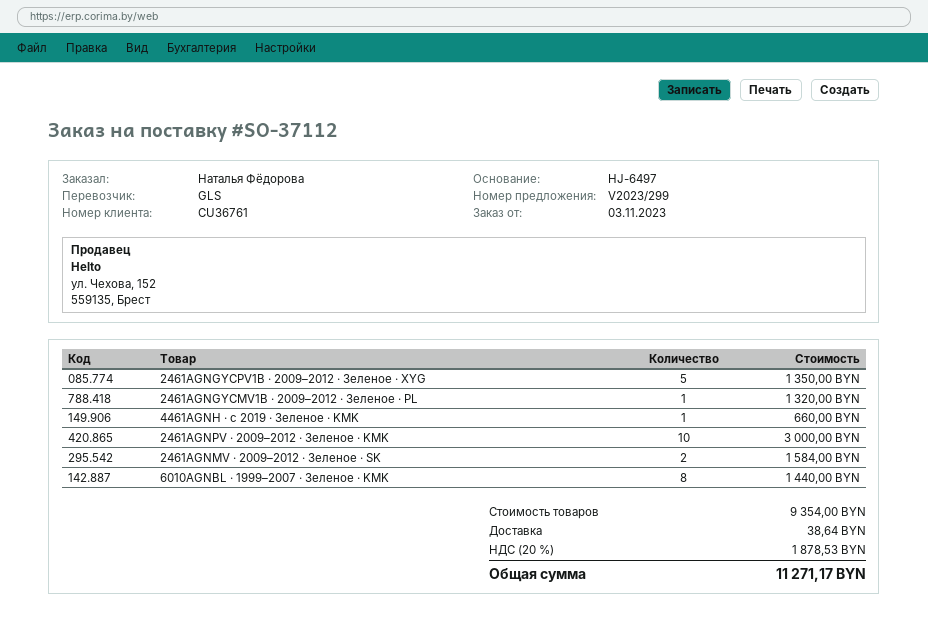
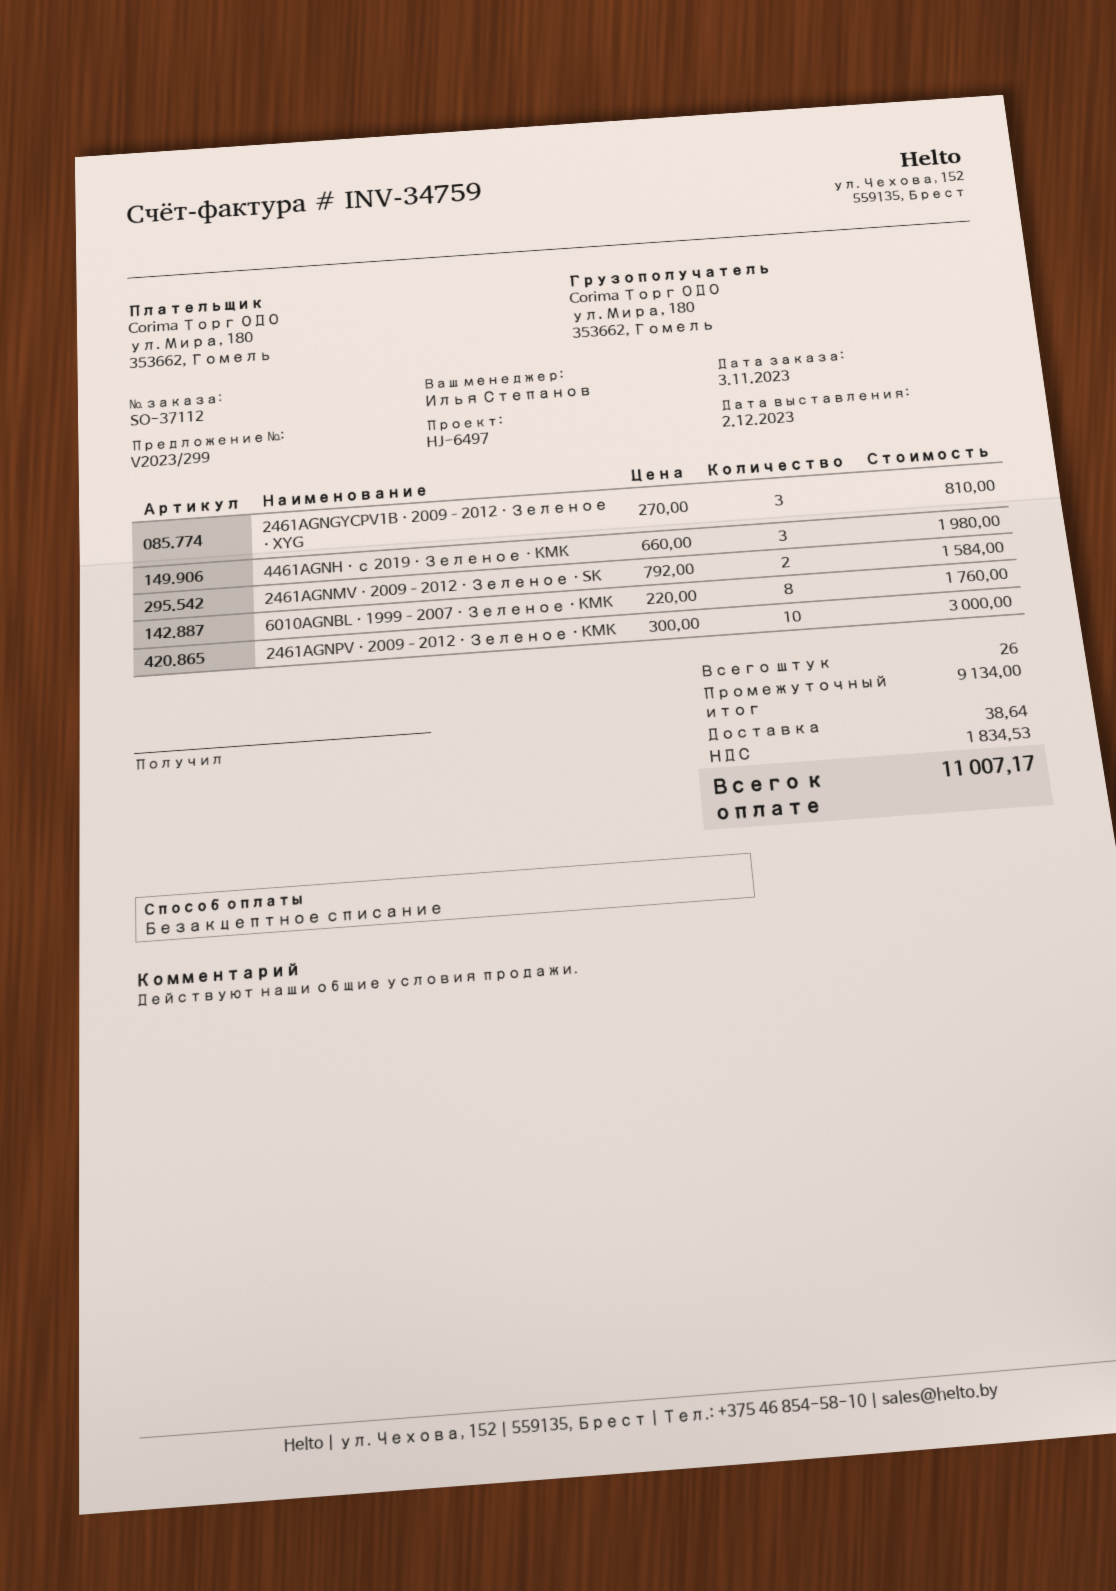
2461AGNGYCPV1B · 2009–2012 · Зеленое · XYG: 5 for 1350.00 -> 3 for 810.00
2461AGNGYCMV1B · 2009–2012 · Зеленое · PL: 1 for 1320.00 -> none
4461AGNH · с 2019 · Зеленое · KMK: 1 for 660.00 -> 3 for 1980.00
6010AGNBL · 1999–2007 · Зеленое · KMK: 8 for 1440.00 -> 8 for 1760.00
subtotal: 9354.00 -> 9134.00
tax: 1878.53 -> 1834.53
total: 11271.17 -> 11007.17

